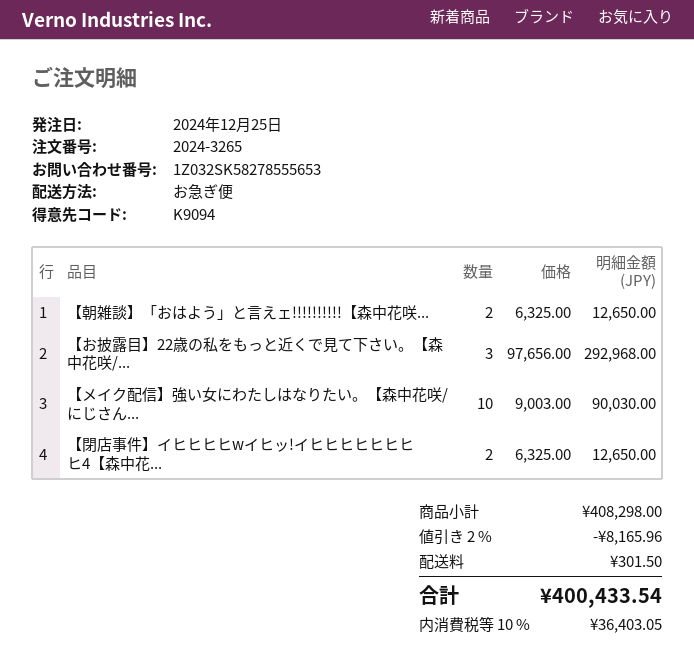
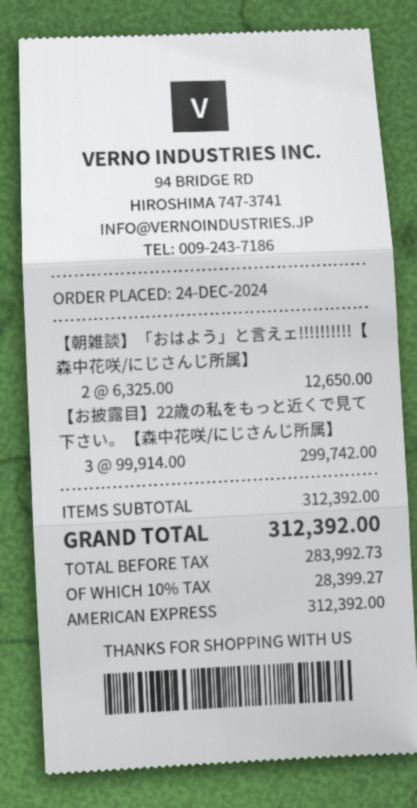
order date: 2024-12-25 -> 2024-12-24
【お披露目】22歳の私をもっと近くで見て下さい。【森中花咲/...: 3 x 97656.00 = 292968.00 -> 3 x 99914.00 = 299742.00
【メイク配信】強い女にわたしはなりたい。【森中花咲/にじさん...: 10 x 9003.00 = 90030.00 -> none
【閉店事件】イヒヒヒヒwイヒッ!イヒヒヒヒヒヒヒヒ4【森中花...: 2 x 6325.00 = 12650.00 -> none
subtotal: 408298.00 -> 312392.00
discount: 2% = 8165.96 -> none
shipping: 301.50 -> none
tax: 10% = 36403.05 -> 10% = 28399.27
total: 400433.54 -> 312392.00

